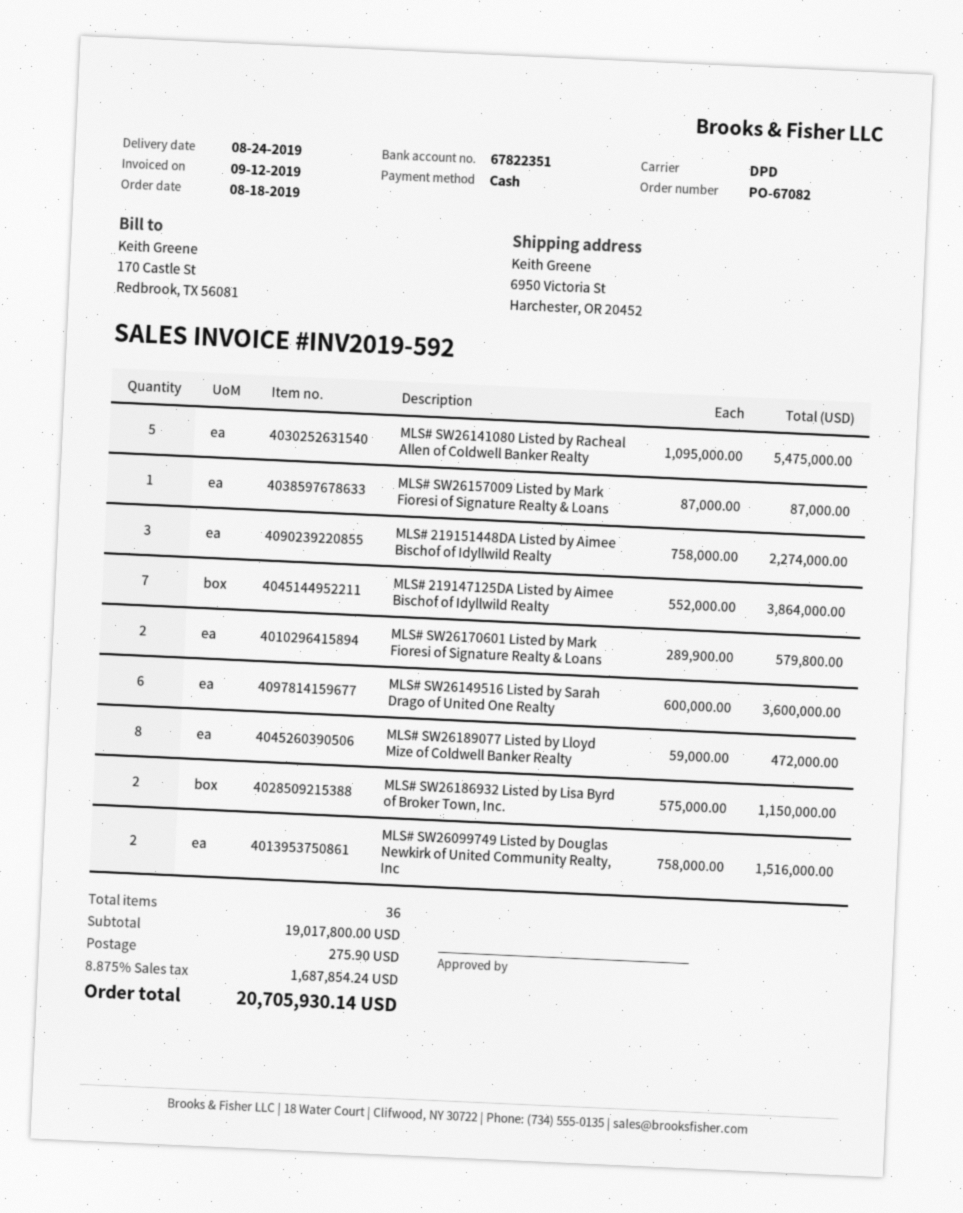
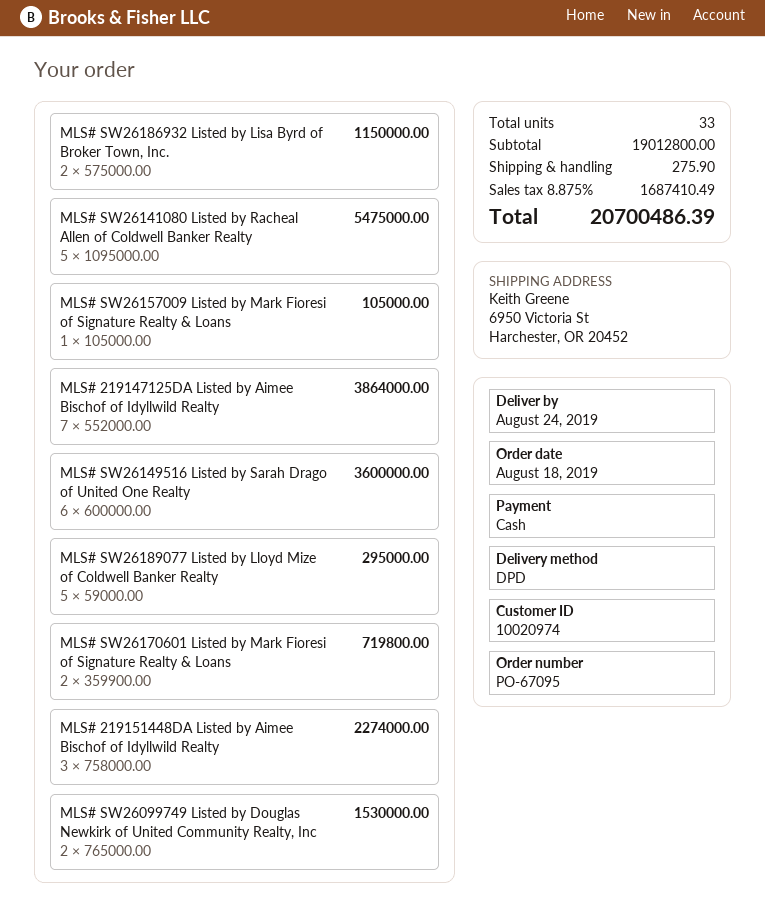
order number: PO-67082 -> PO-67095
MLS# SW26157009 Listed by Mark Fioresi of Signature Realty & Loans: 1 x 87000.00 = 87000.00 -> 1 x 105000.00 = 105000.00
MLS# SW26170601 Listed by Mark Fioresi of Signature Realty & Loans: 2 x 289900.00 = 579800.00 -> 2 x 359900.00 = 719800.00
MLS# SW26189077 Listed by Lloyd Mize of Coldwell Banker Realty: 8 x 59000.00 = 472000.00 -> 5 x 59000.00 = 295000.00
MLS# SW26099749 Listed by Douglas Newkirk of United Community Realty, Inc: 2 x 758000.00 = 1516000.00 -> 2 x 765000.00 = 1530000.00
total quantity: 36 -> 33
subtotal: 19017800.00 -> 19012800.00
tax: 8.875% = 1687854.24 -> 8.875% = 1687410.49
total: 20705930.14 -> 20700486.39

